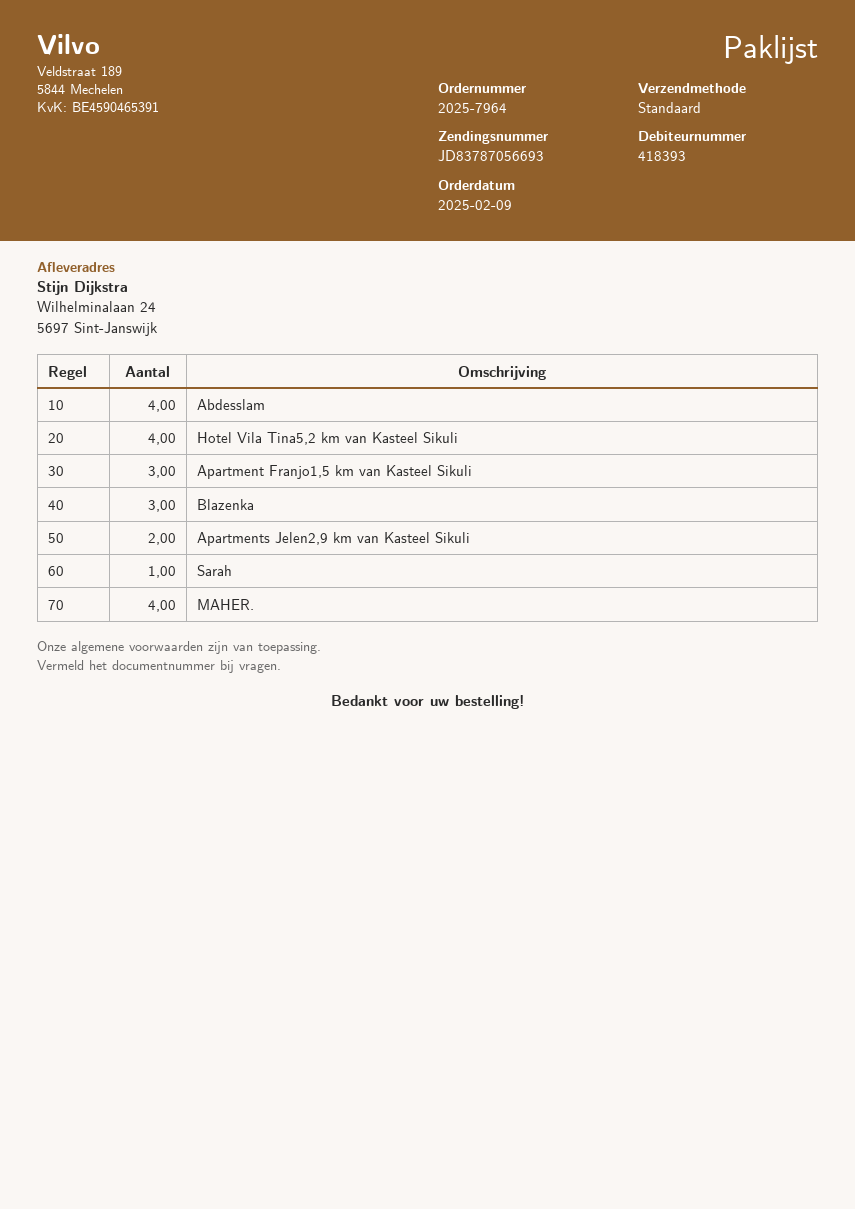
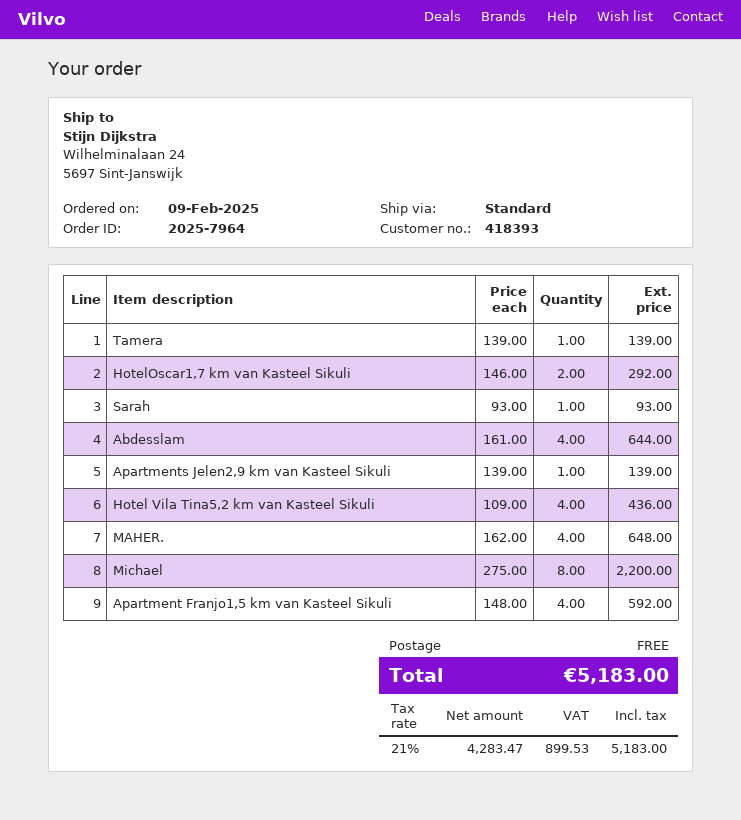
Apartment Franjo1,5 km van Kasteel Sikuli: 3 -> 4
Blazenka: 3 -> none
Apartments Jelen2,9 km van Kasteel Sikuli: 2 -> 1
Tamera: none -> 1
HotelOscar1,7 km van Kasteel Sikuli: none -> 2
Michael: none -> 8

